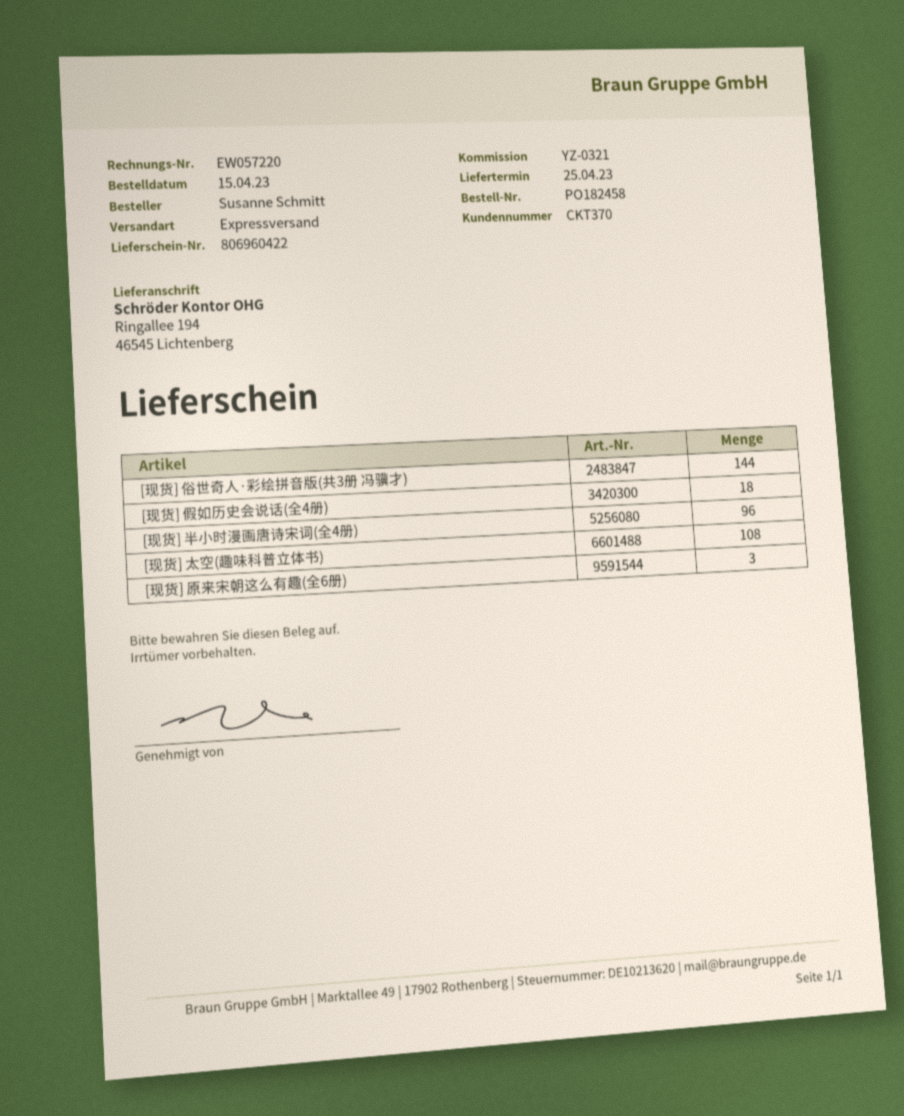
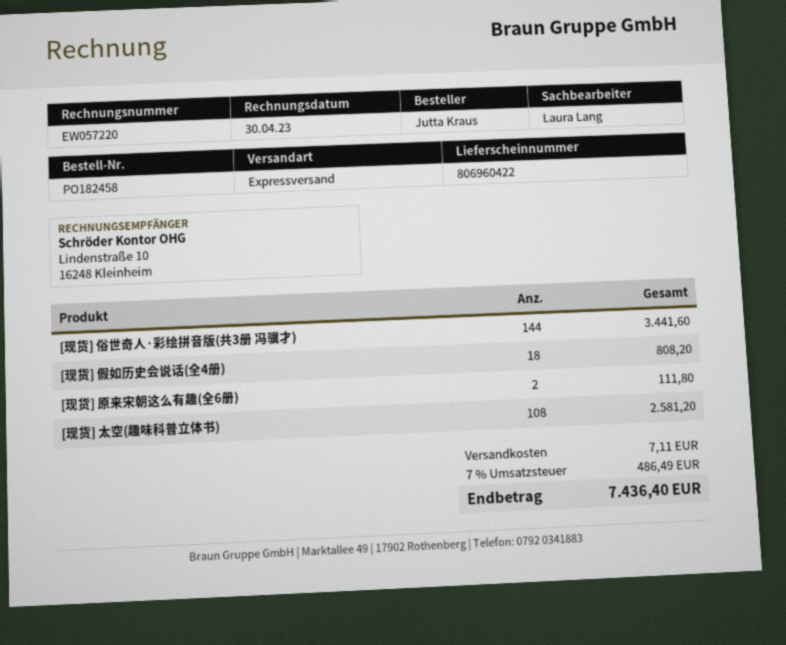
ordered by: Susanne Schmitt -> Jutta Kraus
[现货] 半小时漫画唐诗宋词(全4册): 96 -> none
[现货] 原来宋朝这么有趣(全6册): 3 -> 2

